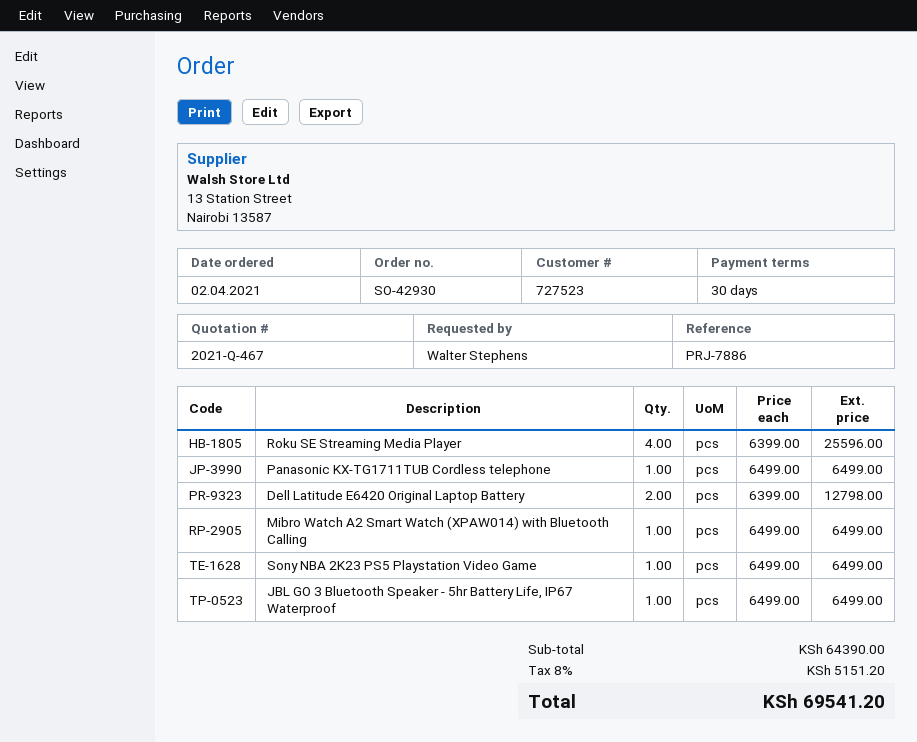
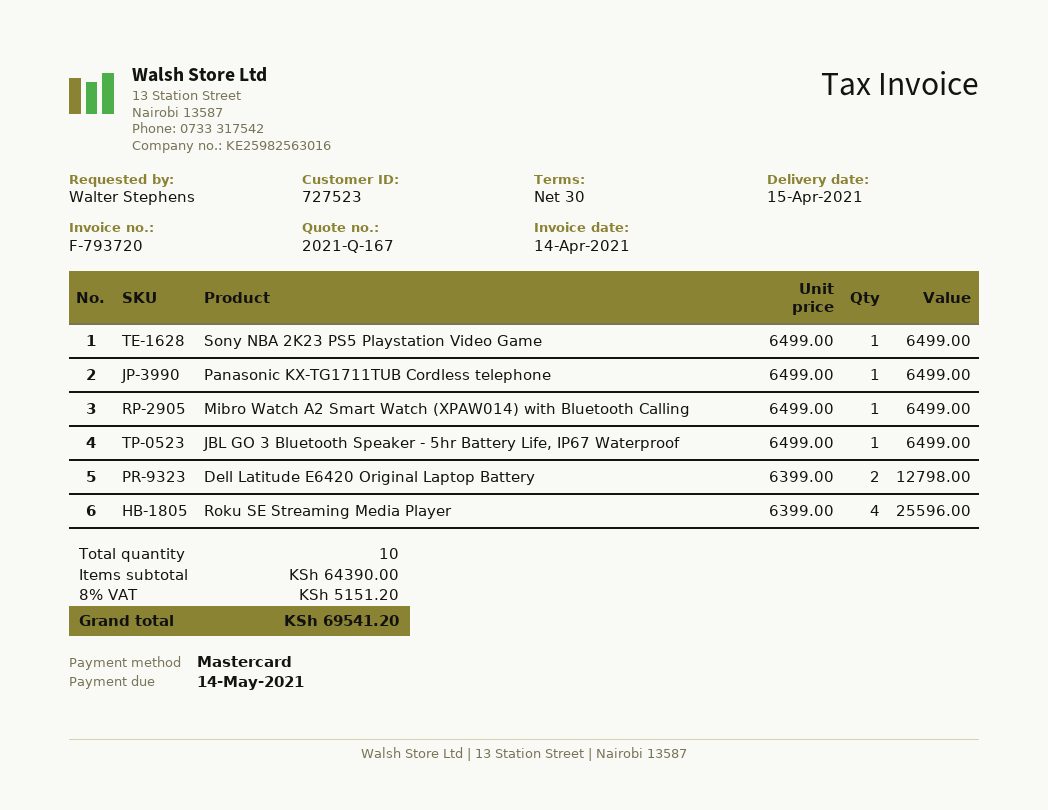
quote number: 2021-Q-467 -> 2021-Q-167

